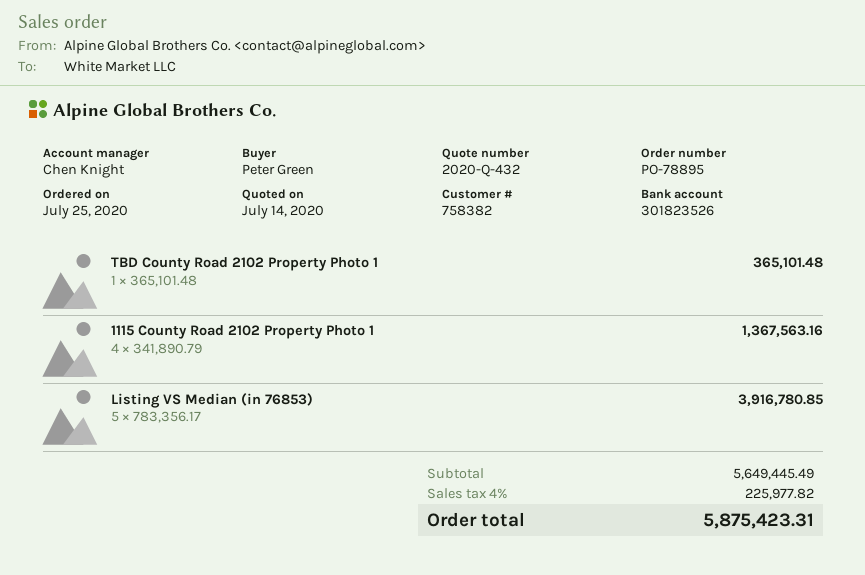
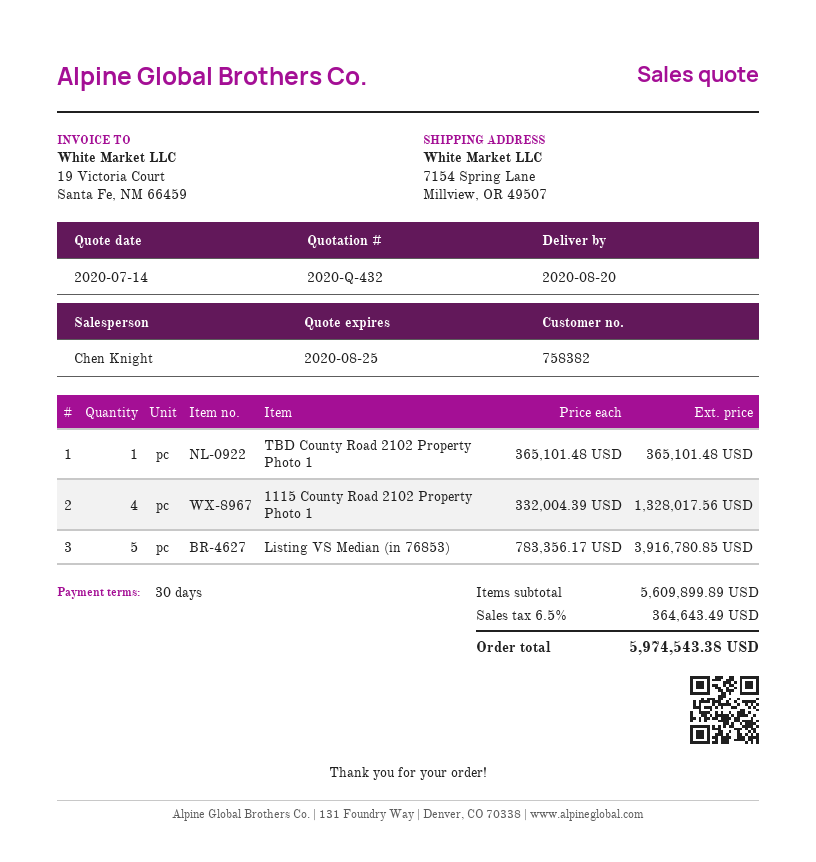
1115 County Road 2102 Property Photo 1: 4 x 341890.79 = 1367563.16 -> 4 x 332004.39 = 1328017.56
subtotal: 5649445.49 -> 5609899.89
tax: 4% = 225977.82 -> 6.5% = 364643.49
total: 5875423.31 -> 5974543.38

